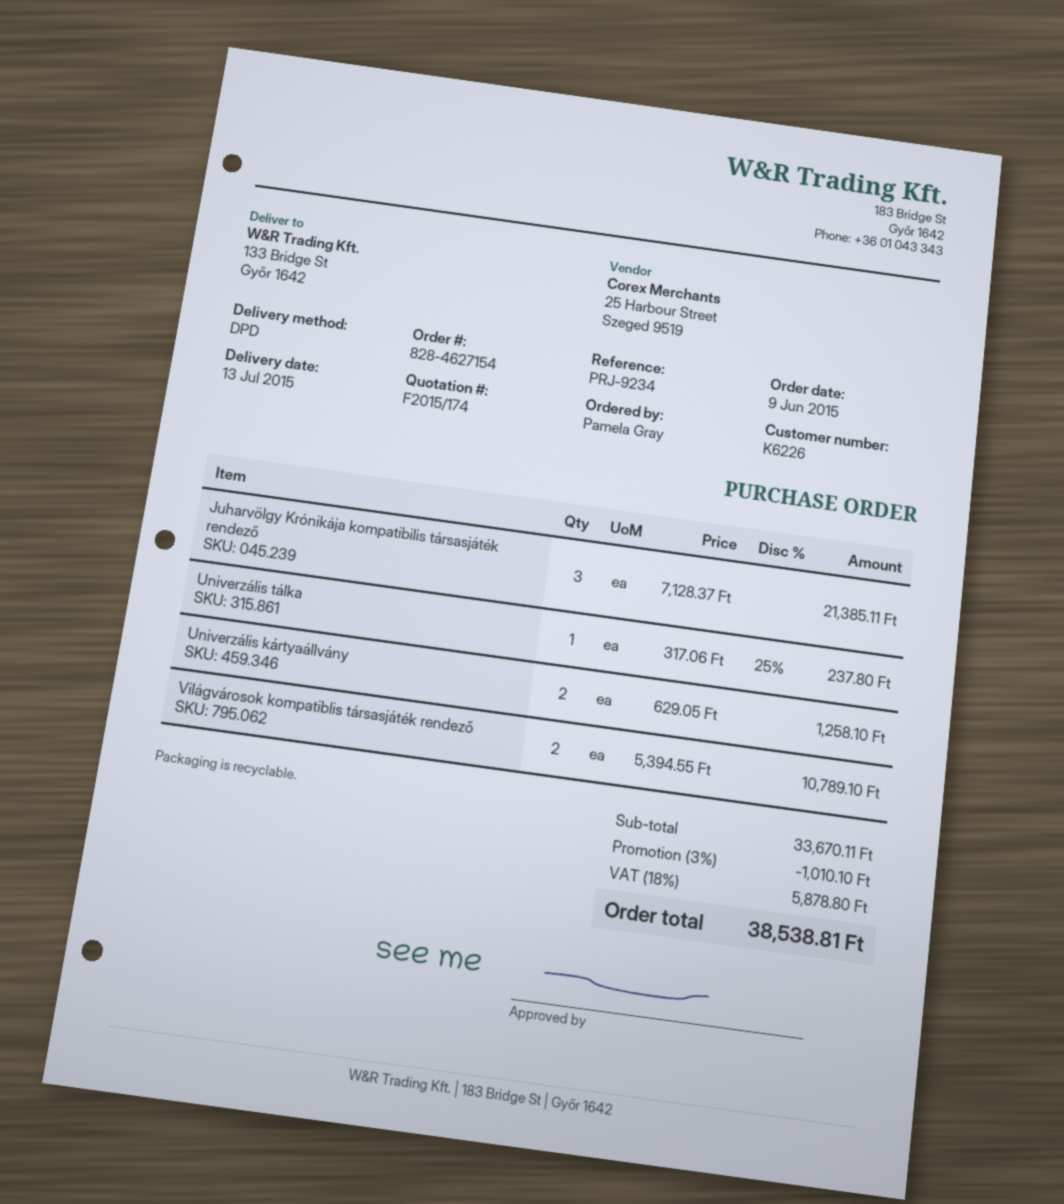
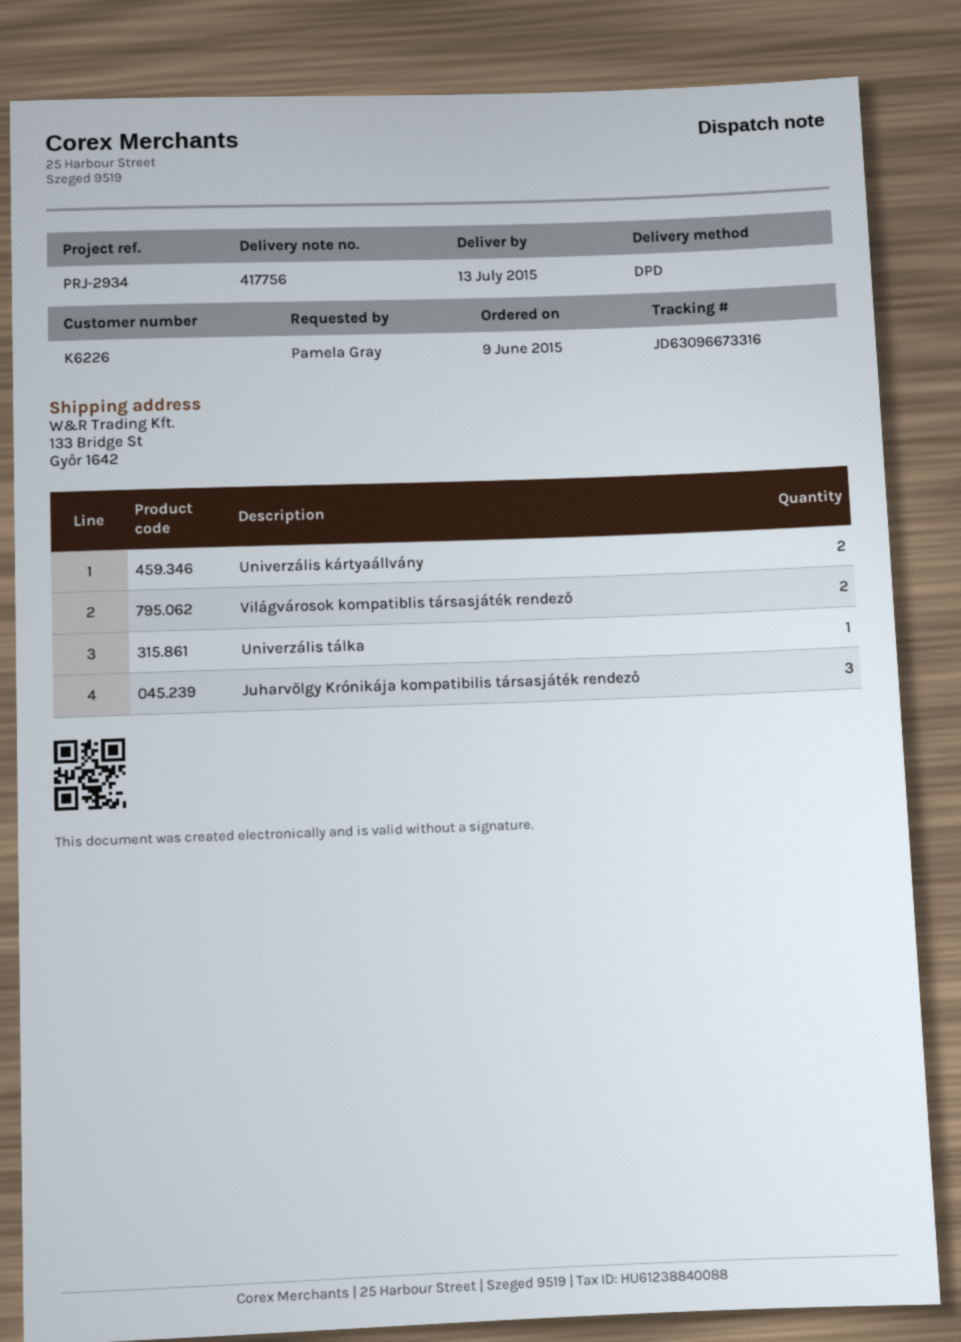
reference: PRJ-9234 -> PRJ-2934

